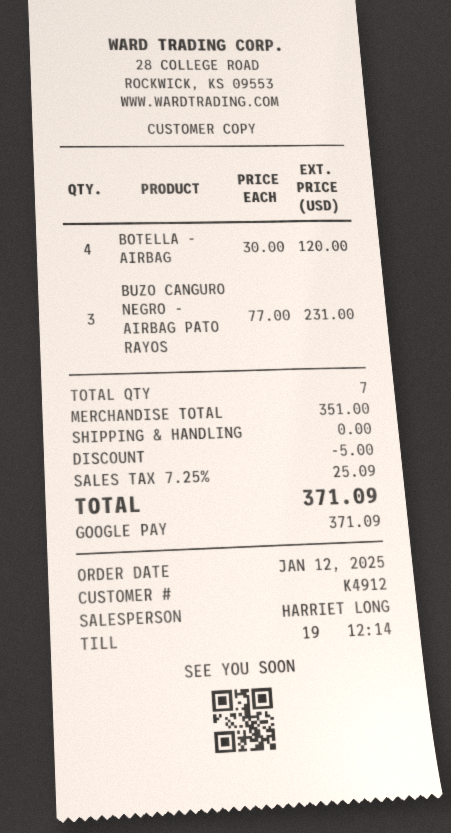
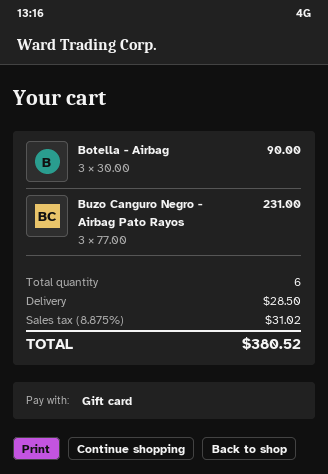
payment method: Google Pay -> gift card
BOTELLA - AIRBAG: 4 x 30.00 = 120.00 -> 3 x 30.00 = 90.00
total quantity: 7 -> 6
discount: 5.00 -> none
shipping: 0.00 -> 28.50
tax: 7.25% = 25.09 -> 8.875% = 31.02
total: 371.09 -> 380.52

